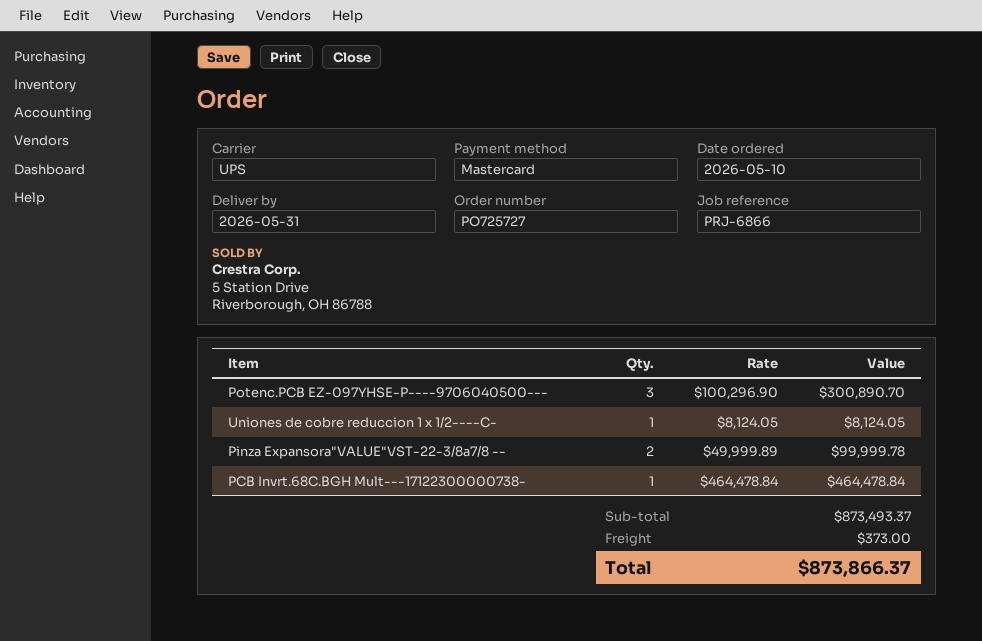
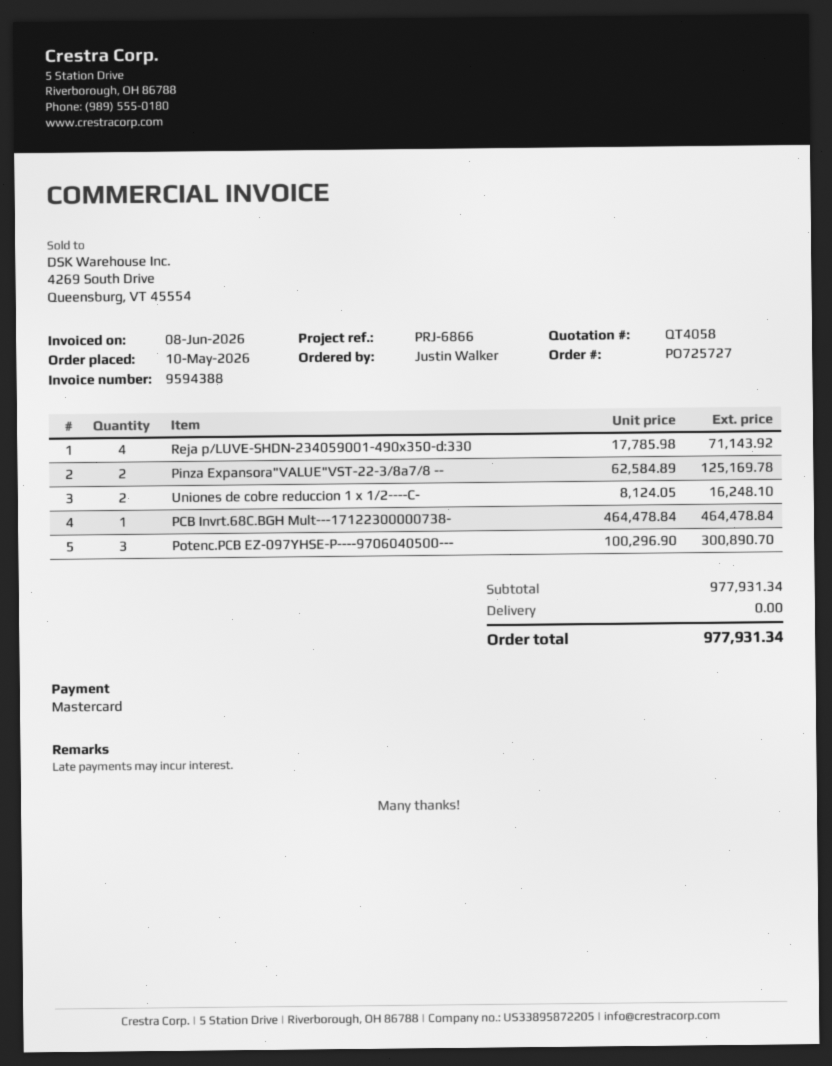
Uniones de cobre reduccion 1 x 1/2----C-: 1 x 8124.05 = 8124.05 -> 2 x 8124.05 = 16248.10
Pinza Expansora"VALUE"VST-22-3/8a7/8 --: 2 x 49999.89 = 99999.78 -> 2 x 62584.89 = 125169.78
Reja p/LUVE-SHDN-234059001-490x350-d:330: none -> 4 x 17785.98 = 71143.92
subtotal: 873493.37 -> 977931.34
shipping: 373.00 -> 0.00
total: 873866.37 -> 977931.34

